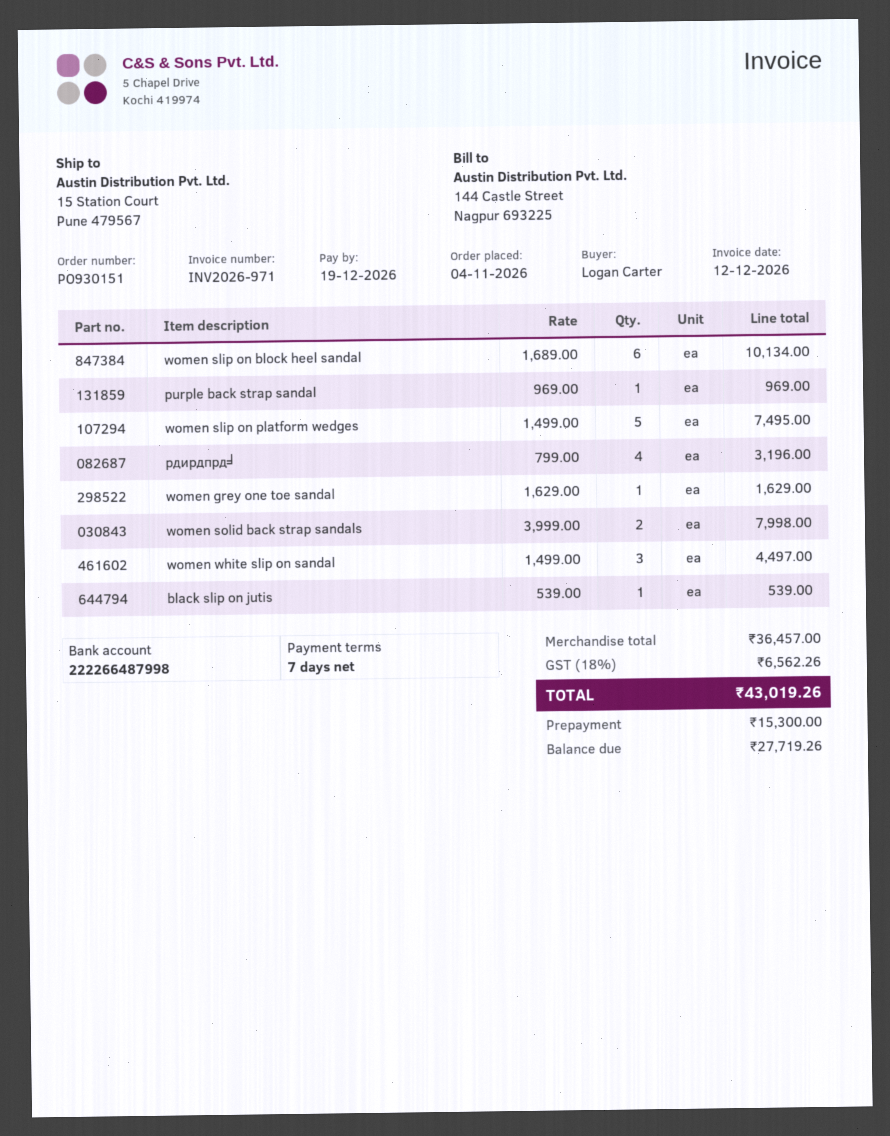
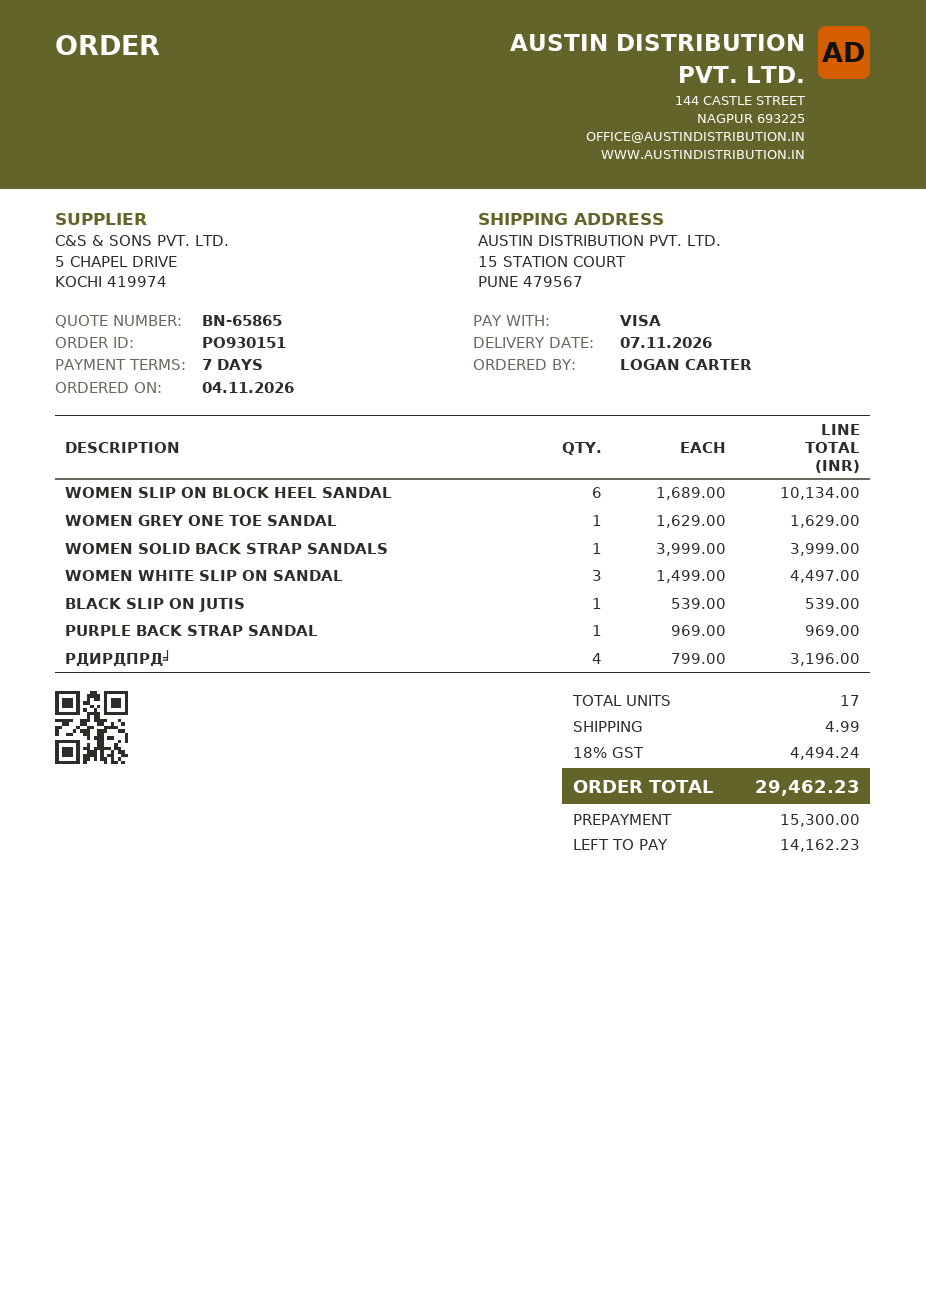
women slip on platform wedges: 5 x 1499.00 = 7495.00 -> none
women solid back strap sandals: 2 x 3999.00 = 7998.00 -> 1 x 3999.00 = 3999.00
shipping: none -> 4.99
tax: 18% = 6562.26 -> 18% = 4494.24
total: 43019.26 -> 29462.23
balance: 27719.26 -> 14162.23

